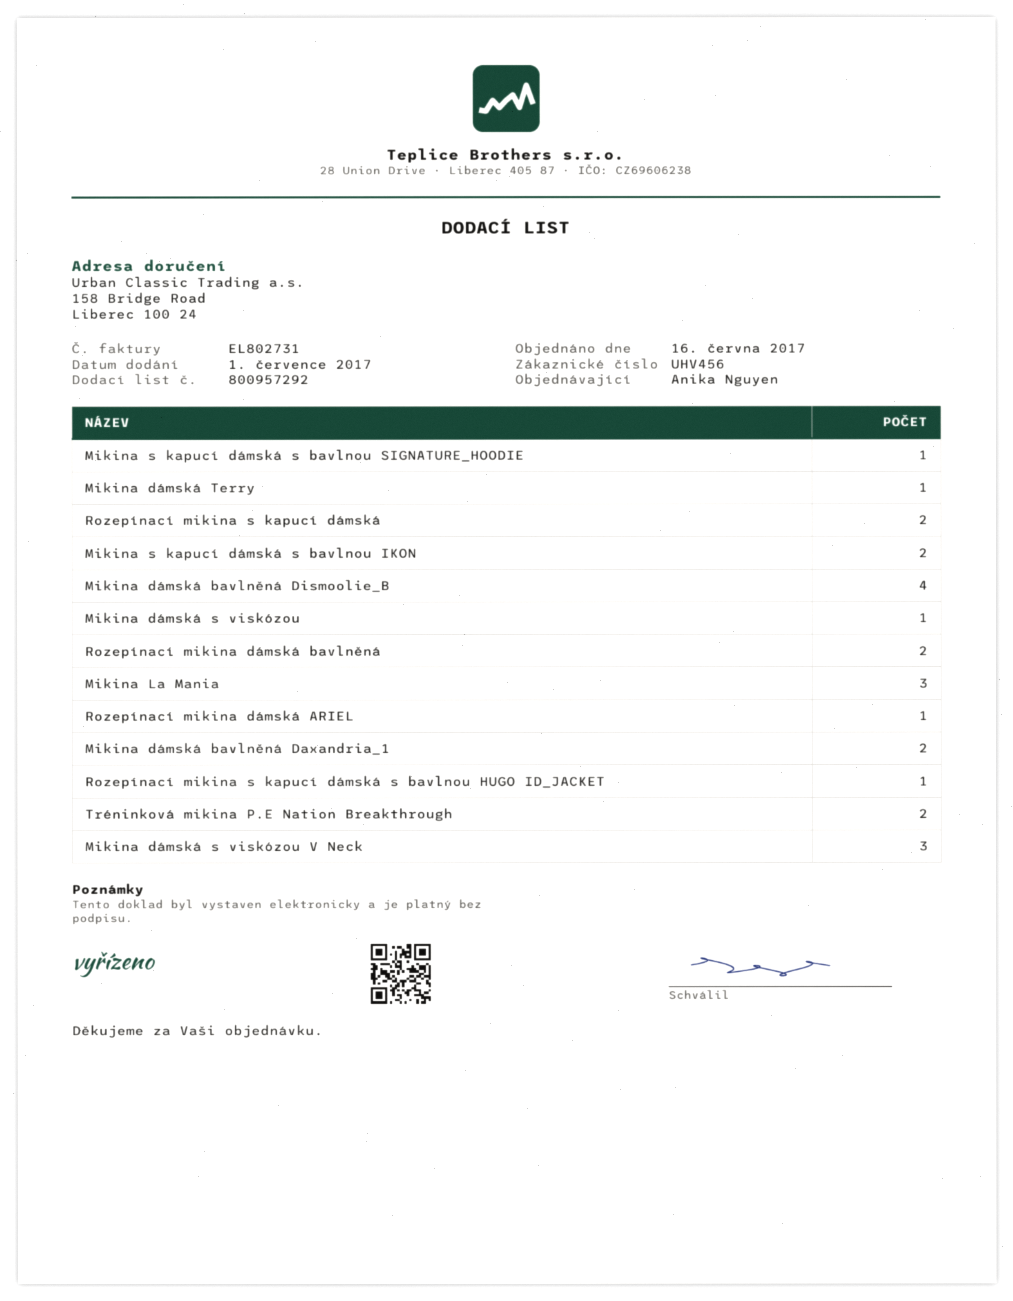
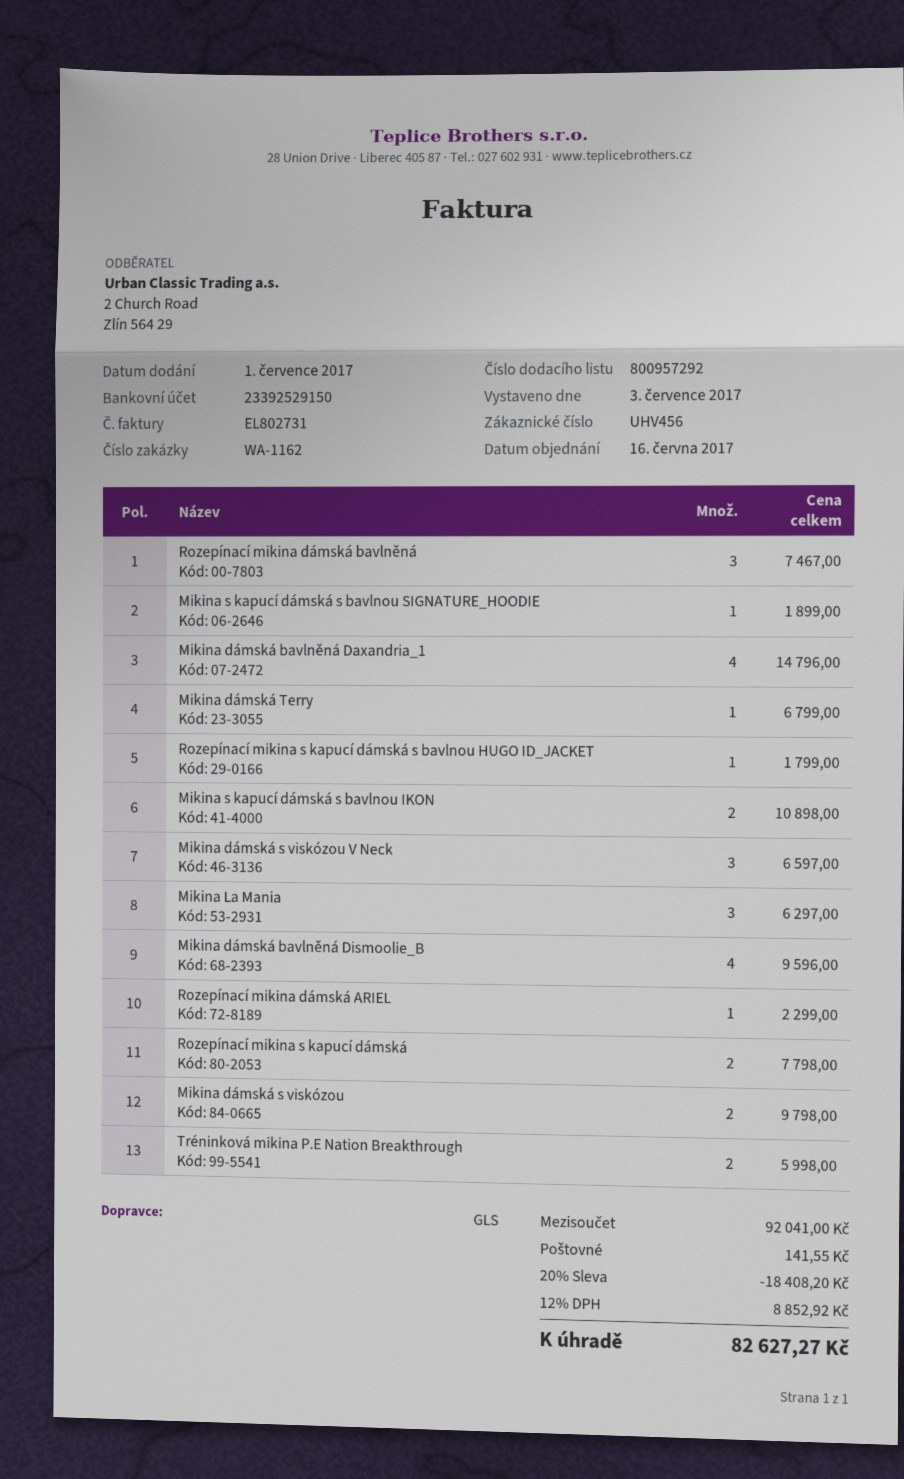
Mikina dámská s viskózou: 1 -> 2
Rozepínací mikina dámská bavlněná: 2 -> 3
Mikina dámská bavlněná Daxandria_1: 2 -> 4

